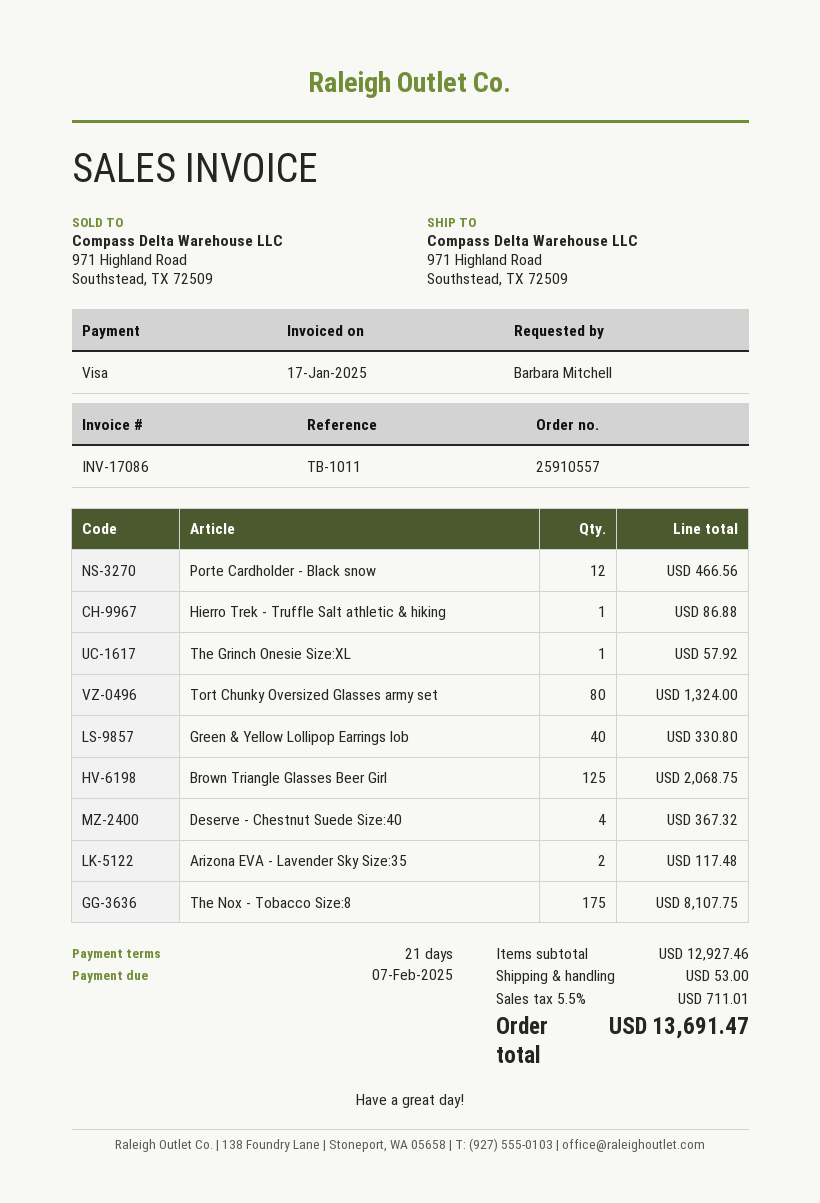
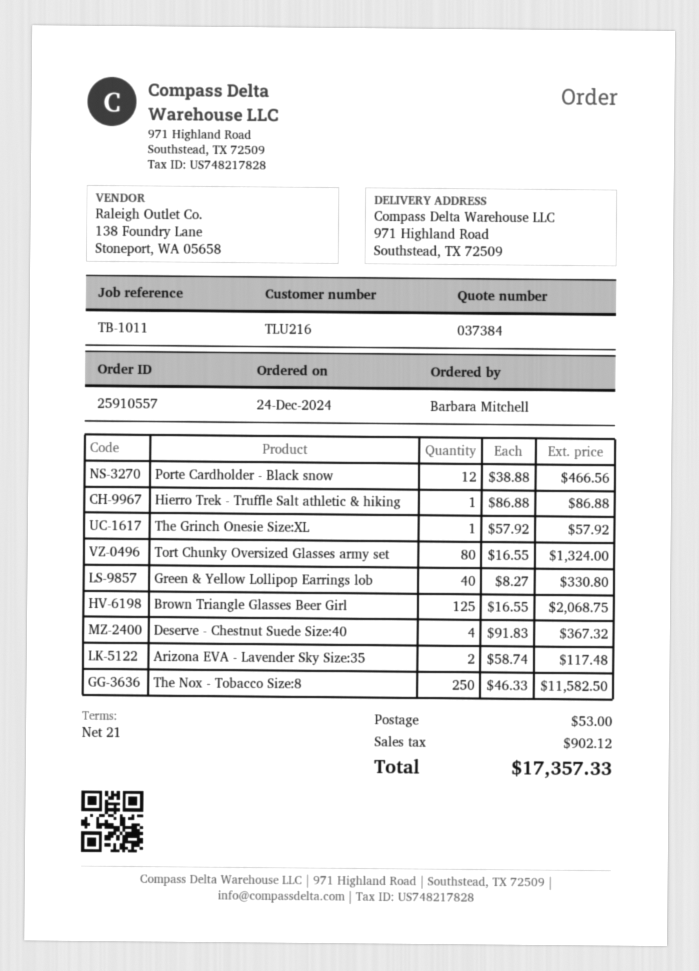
The Nox - Tobacco Size:8: 175 for 8107.75 -> 250 for 11582.50
tax: 711.01 -> 902.12
total: 13691.47 -> 17357.33

